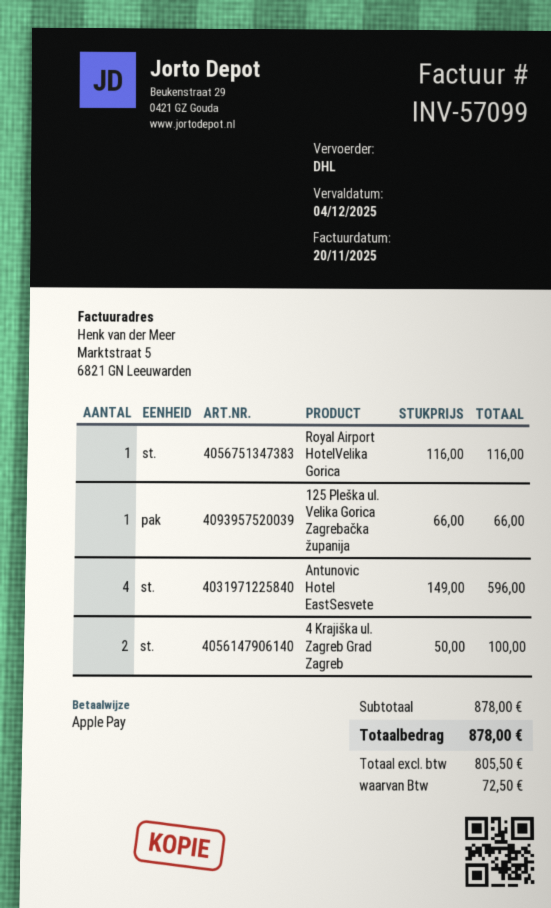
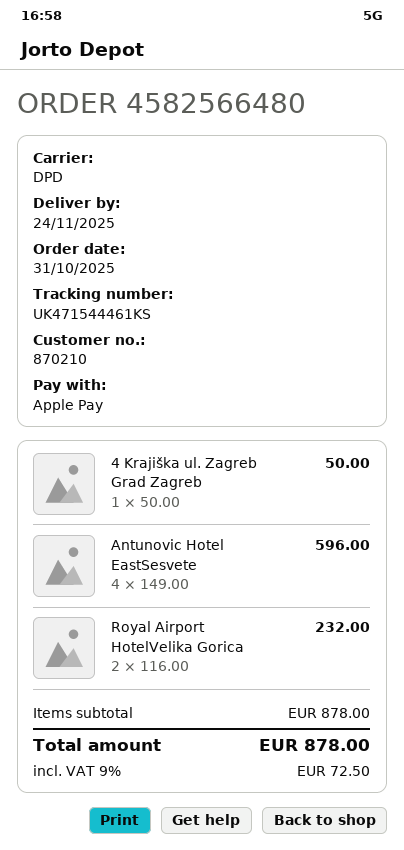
shipping method: DHL -> DPD
Royal Airport HotelVelika Gorica: 1 x 116.00 = 116.00 -> 2 x 116.00 = 232.00
125 Pleška ul. Velika Gorica Zagrebačka županija: 1 x 66.00 = 66.00 -> none
4 Krajiška ul. Zagreb Grad Zagreb: 2 x 50.00 = 100.00 -> 1 x 50.00 = 50.00

